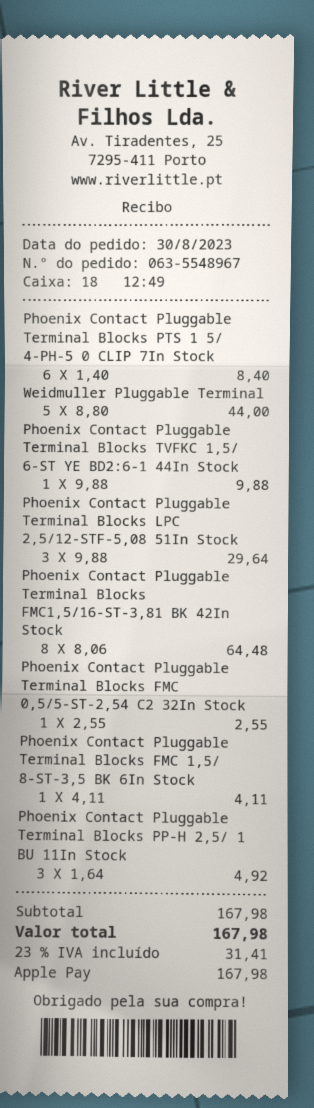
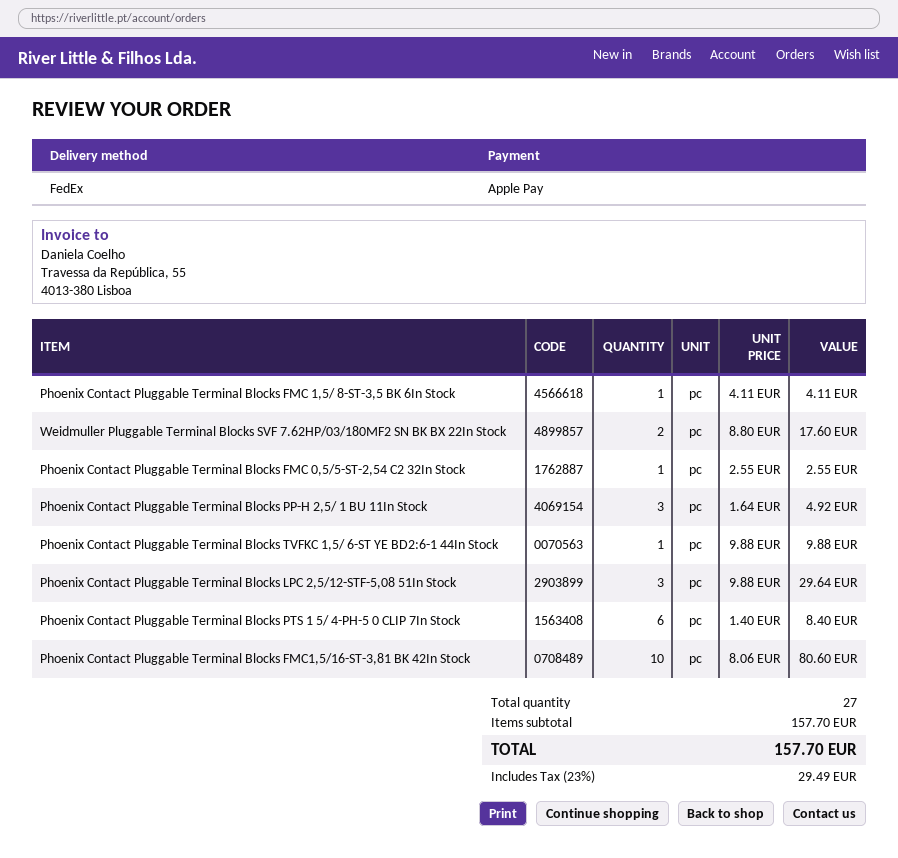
Weidmuller Pluggable Terminal: 5 x 8.80 = 44.00 -> 2 x 8.80 = 17.60
Phoenix Contact Pluggable Terminal Blocks FMC1,5/16-ST-3,81 BK 42In Stock: 8 x 8.06 = 64.48 -> 10 x 8.06 = 80.60
subtotal: 167.98 -> 157.70
tax: 23% = 31.41 -> 23% = 29.49
total: 167.98 -> 157.70

